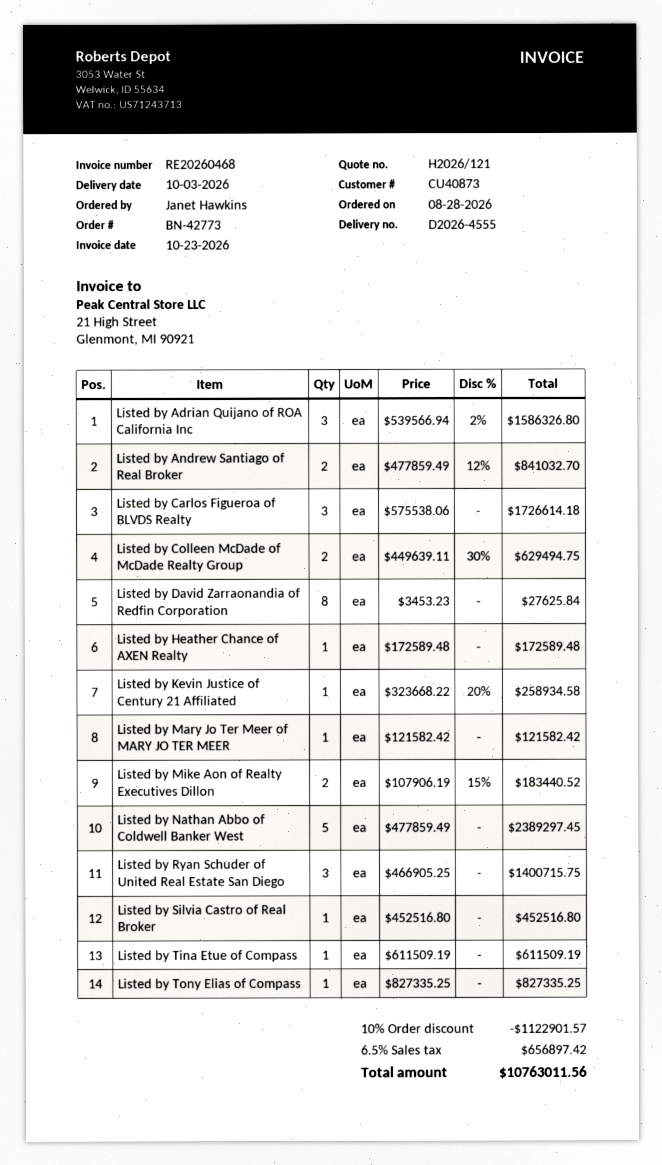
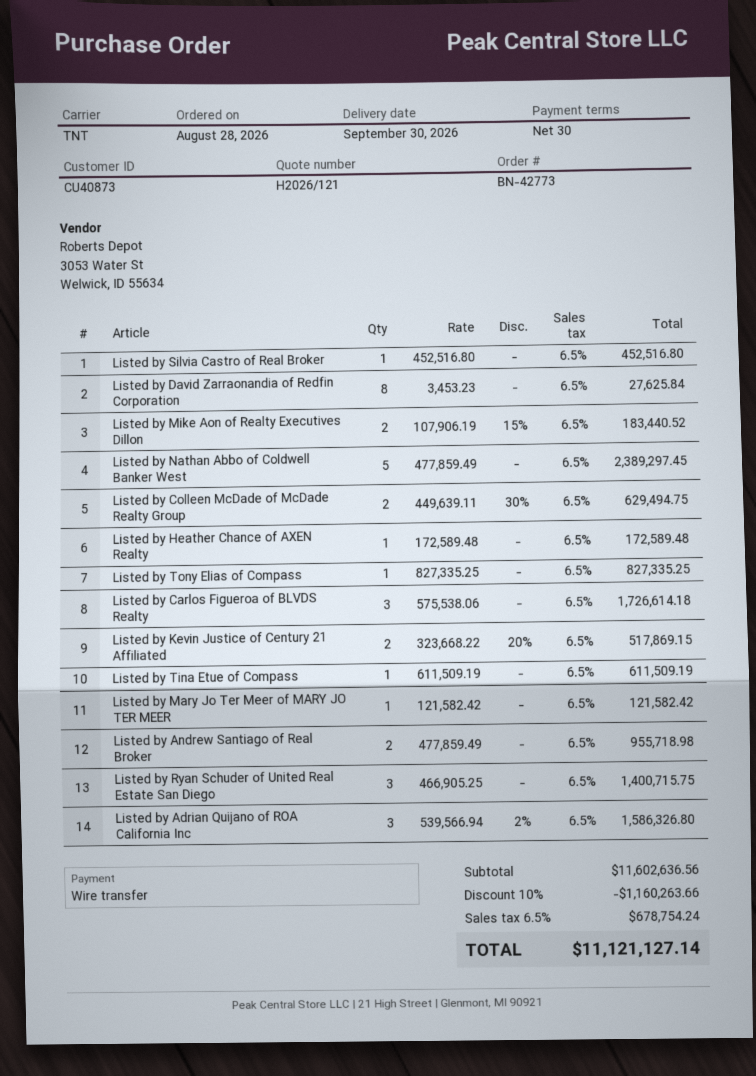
delivery date: 2026-10-03 -> 2026-09-30
Listed by Andrew Santiago of Real Broker: 2 x 477859.49 - 12% = 841032.70 -> 2 x 477859.49 = 955718.98
Listed by Kevin Justice of Century 21 Affiliated: 1 x 323668.22 - 20% = 258934.58 -> 2 x 323668.22 - 20% = 517869.15
discount: 10% = 1122901.57 -> 10% = 1160263.66
tax: 6.5% = 656897.42 -> 6.5% = 678754.24
total: 10763011.56 -> 11121127.14

